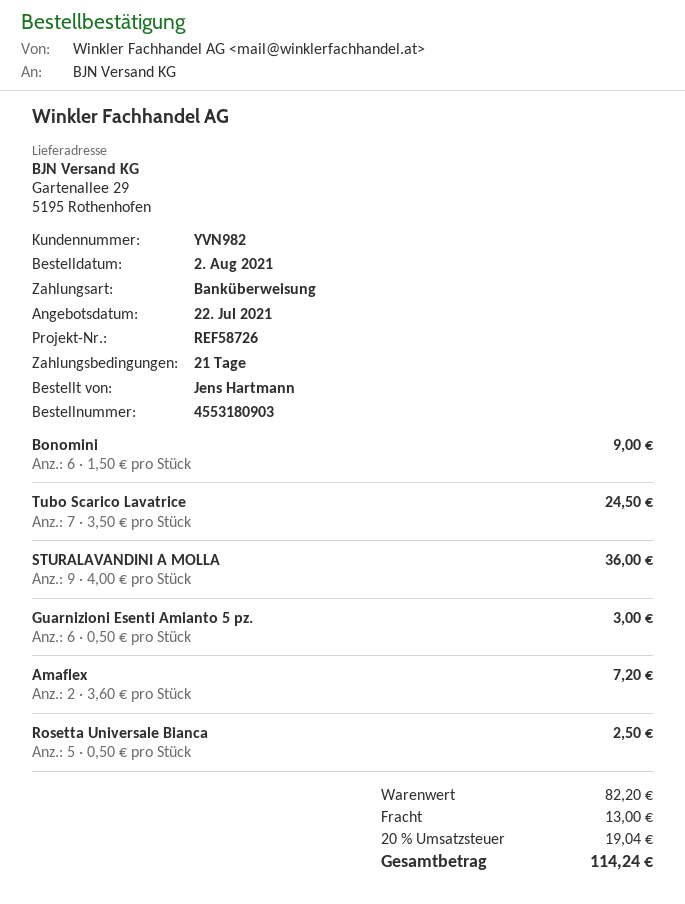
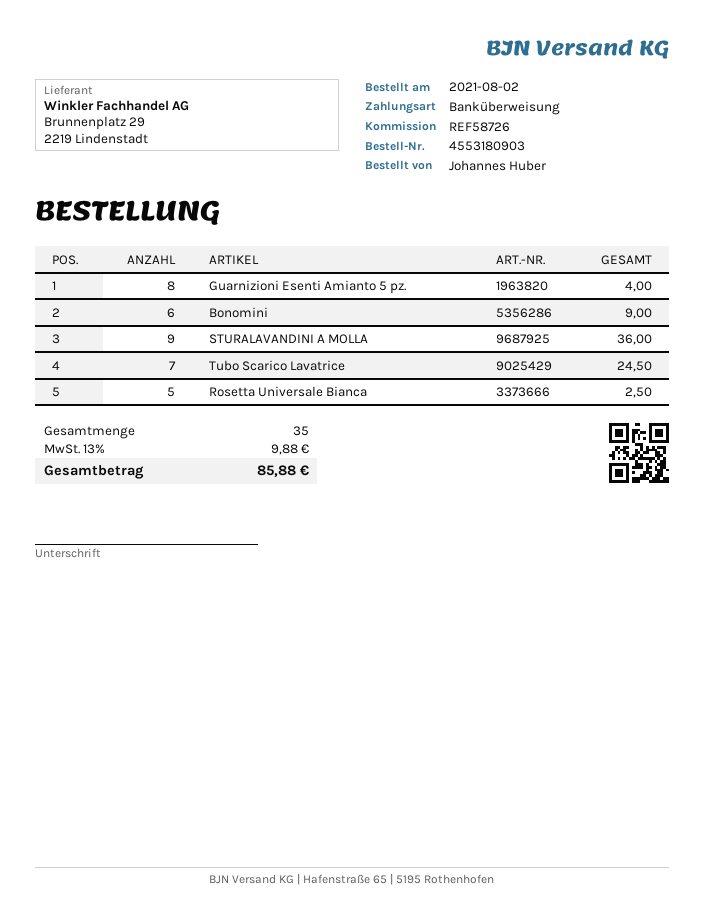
ordered by: Jens Hartmann -> Johannes Huber
Guarnizioni Esenti Amianto 5 pz.: 6 for 3.00 -> 8 for 4.00
Amaflex: 2 for 7.20 -> none
shipping: 13.00 -> none
tax: 20% = 19.04 -> 13% = 9.88
total: 114.24 -> 85.88

